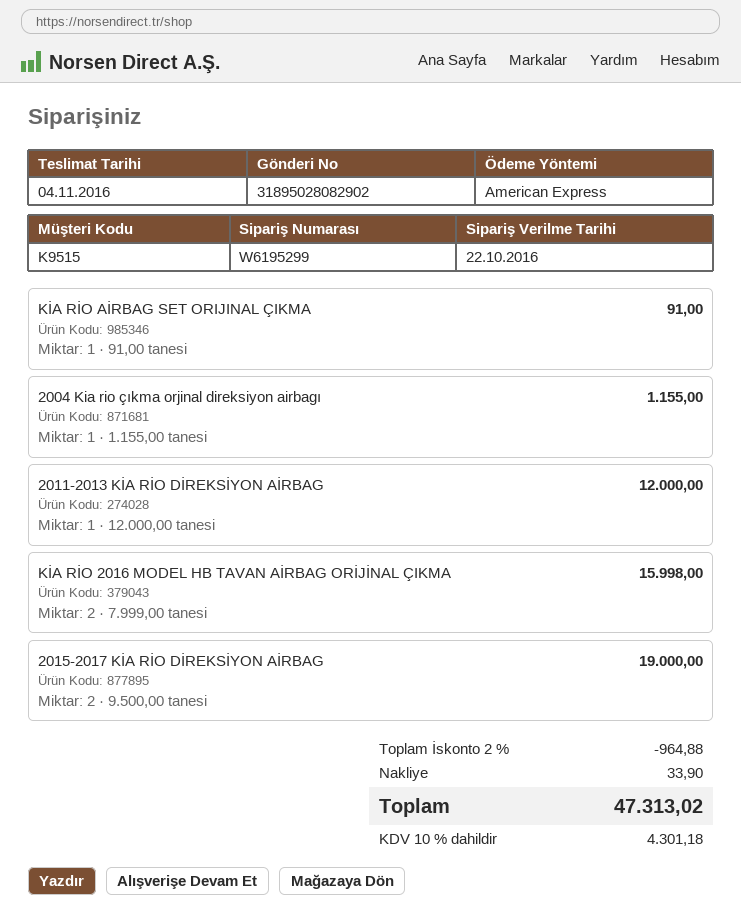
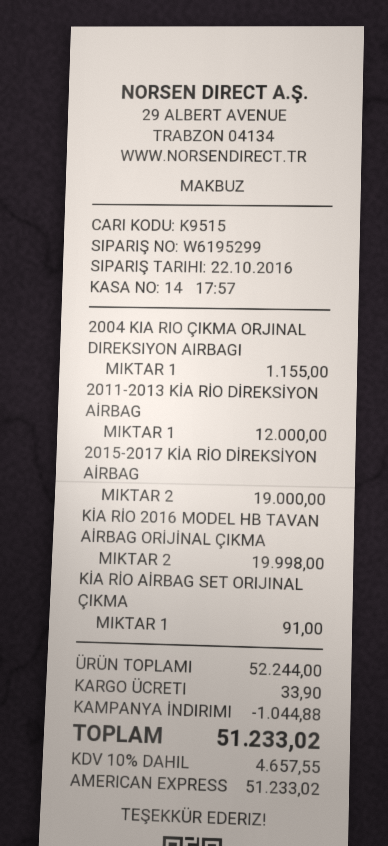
KİA RİO 2016 MODEL HB TAVAN AİRBAG ORİJİNAL ÇIKMA: 2 for 15998.00 -> 2 for 19998.00
discount: 964.88 -> 1044.88
tax: 10% = 4301.18 -> 10% = 4657.55
total: 47313.02 -> 51233.02

